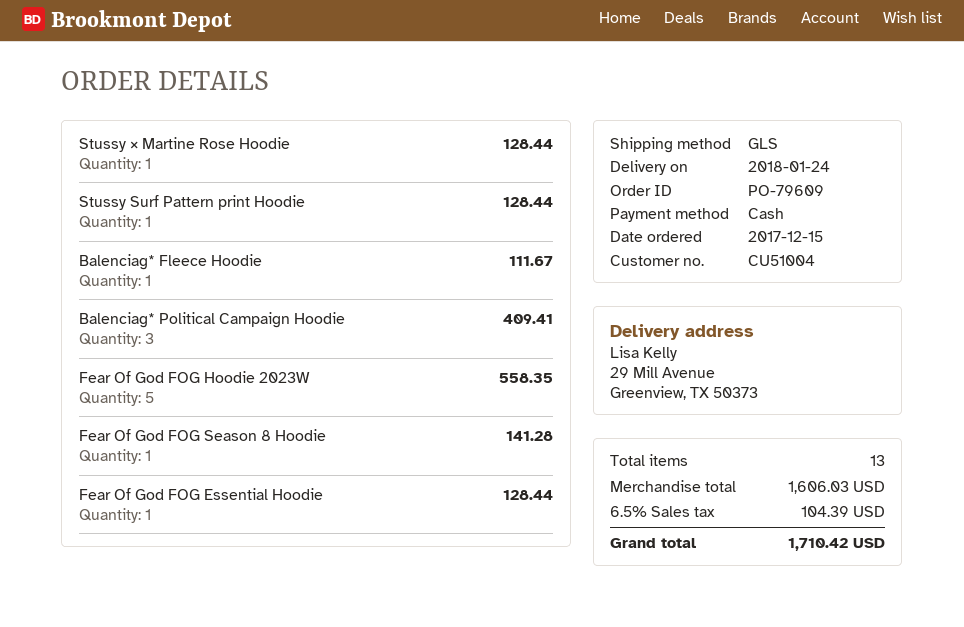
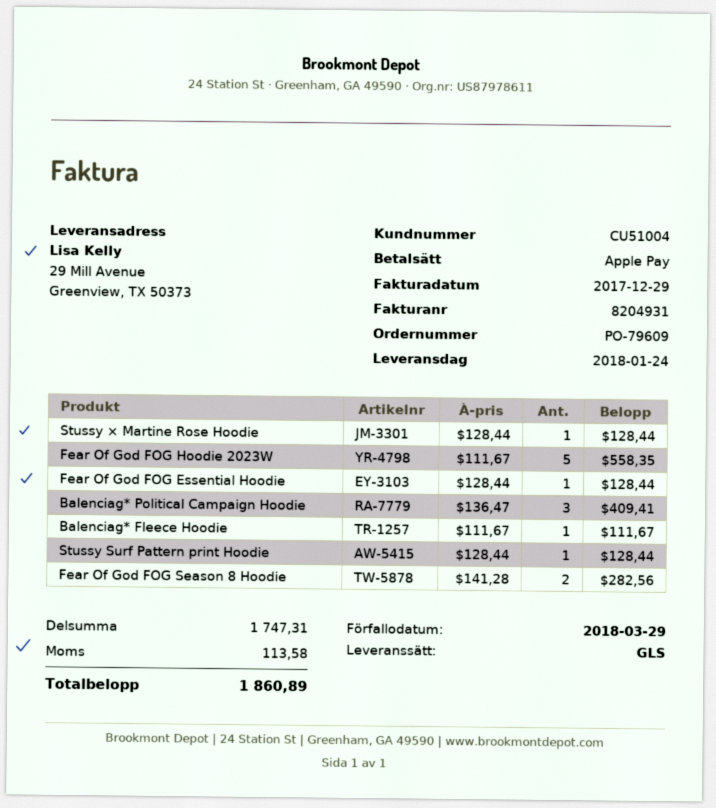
payment method: cash -> Apple Pay
Fear Of God FOG Season 8 Hoodie: 1 for 141.28 -> 2 for 282.56
subtotal: 1606.03 -> 1747.31
tax: 104.39 -> 113.58
total: 1710.42 -> 1860.89

